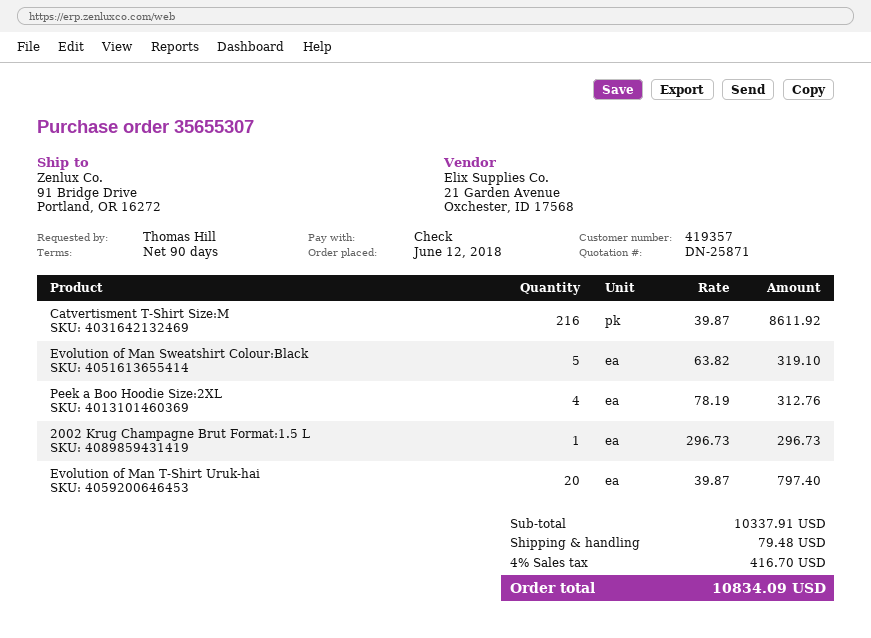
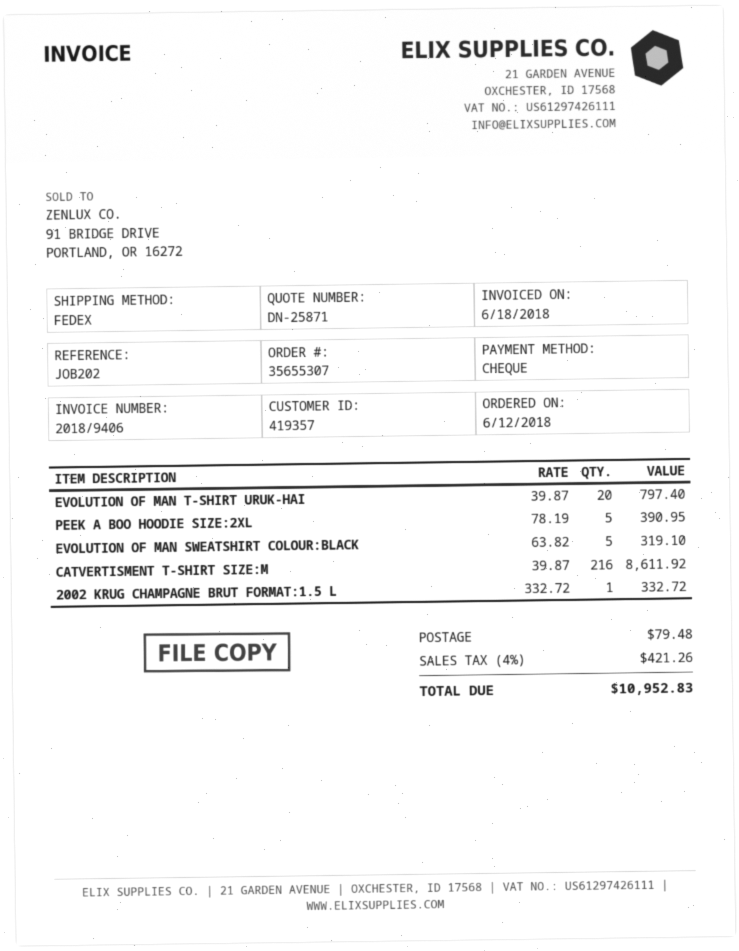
Peek a Boo Hoodie Size:2XL: 4 x 78.19 = 312.76 -> 5 x 78.19 = 390.95
2002 Krug Champagne Brut Format:1.5 L: 1 x 296.73 = 296.73 -> 1 x 332.72 = 332.72
tax: 4% = 416.70 -> 4% = 421.26
total: 10834.09 -> 10952.83

